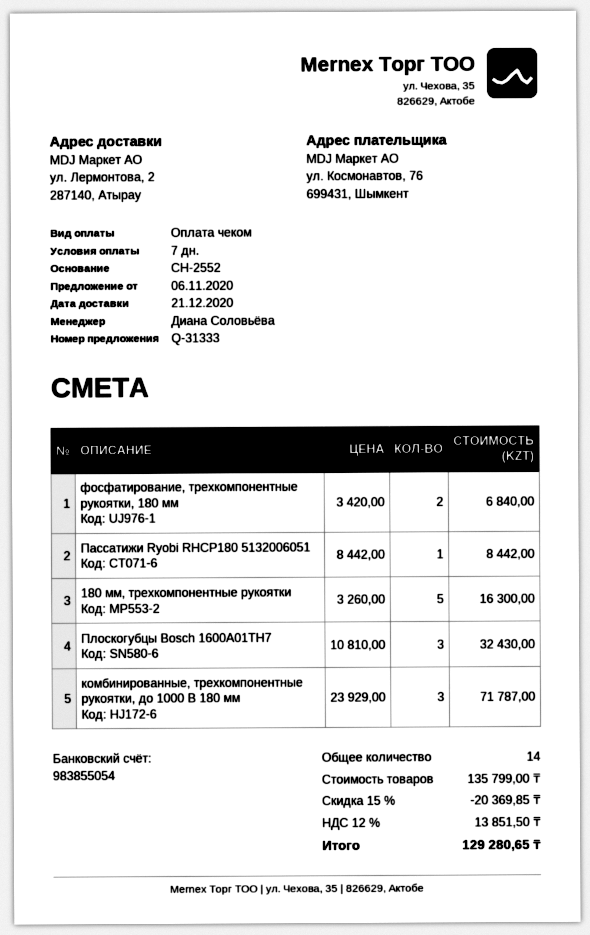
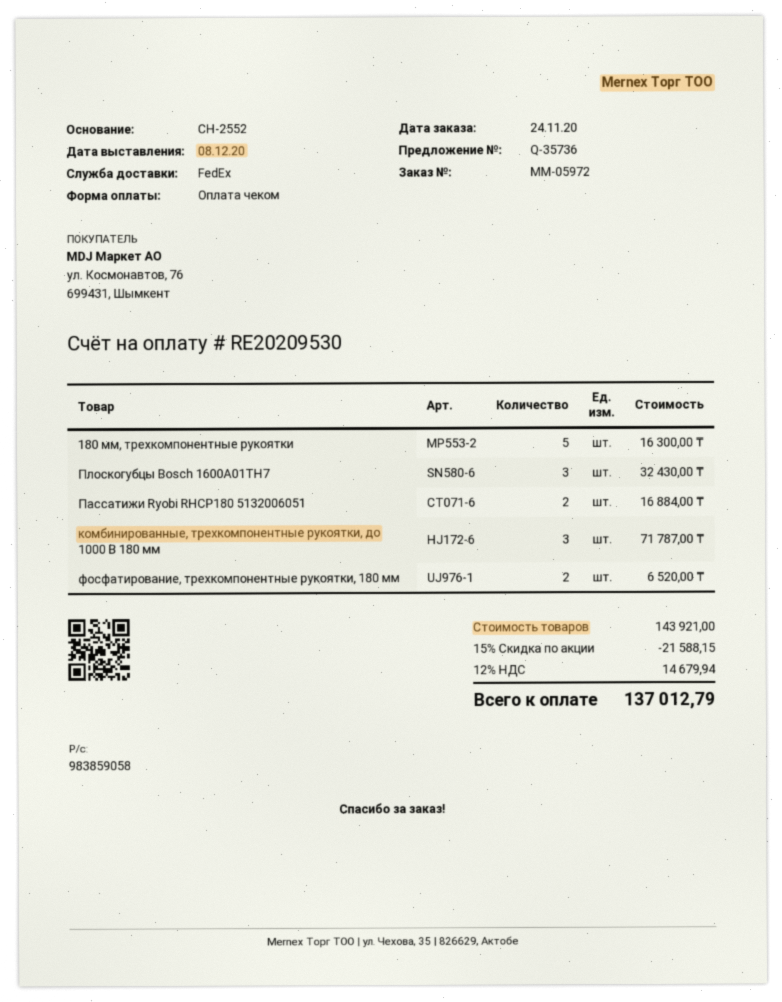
quote number: Q-31333 -> Q-35736
bank account: 983855054 -> 983859058
фосфатирование, трехкомпонентные рукоятки, 180 мм: 2 for 6840.00 -> 2 for 6520.00
Пассатижи Ryobi RHCP180 5132006051: 1 for 8442.00 -> 2 for 16884.00
subtotal: 135799.00 -> 143921.00
discount: 15% = 20369.85 -> 15% = 21588.15
tax: 12% = 13851.50 -> 12% = 14679.94
total: 129280.65 -> 137012.79

